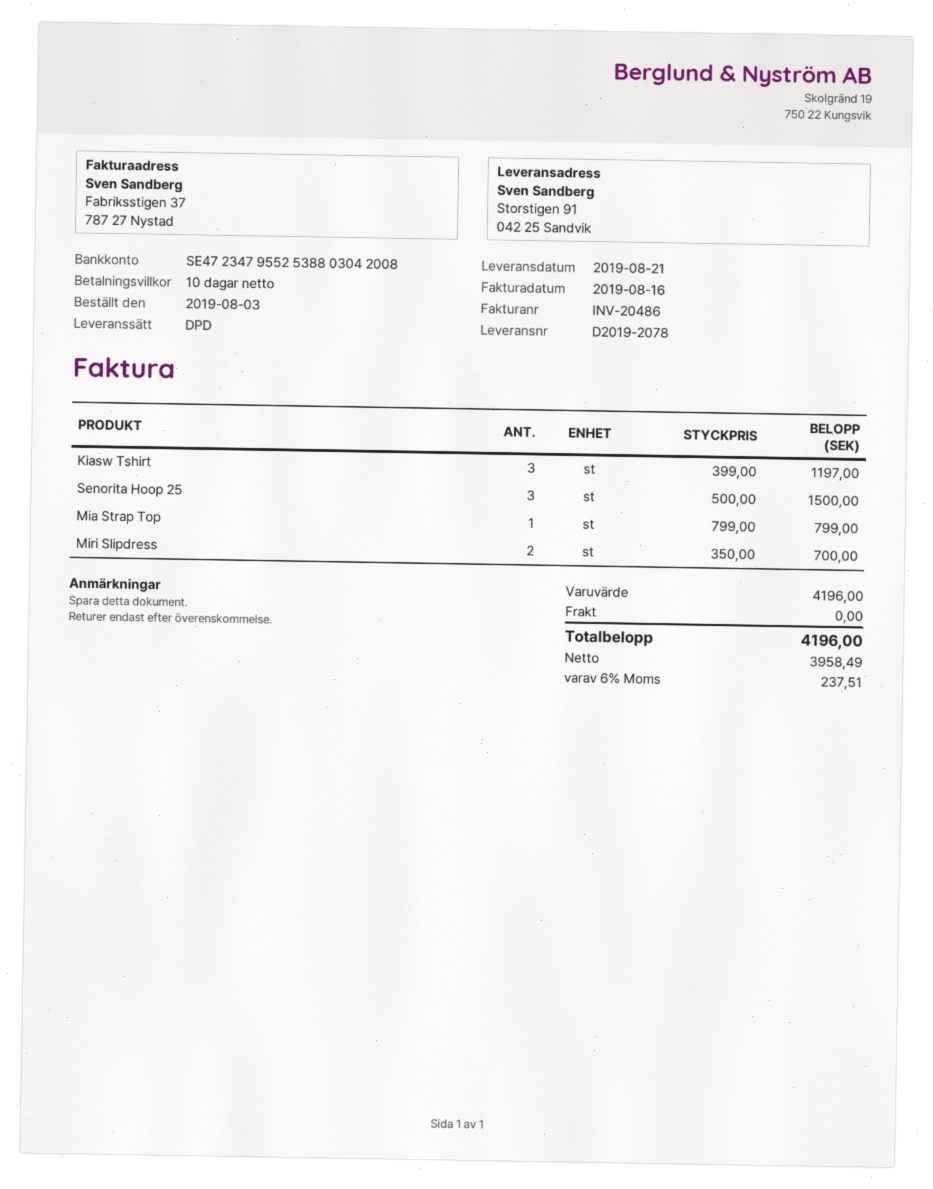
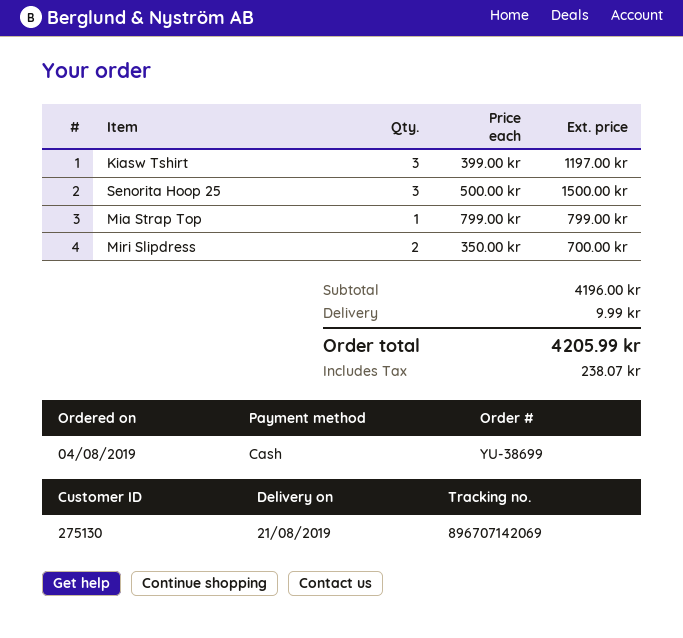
order date: 2019-08-03 -> 2019-08-04
shipping: 0.00 -> 9.99
tax: 237.51 -> 238.07
total: 4196.00 -> 4205.99

